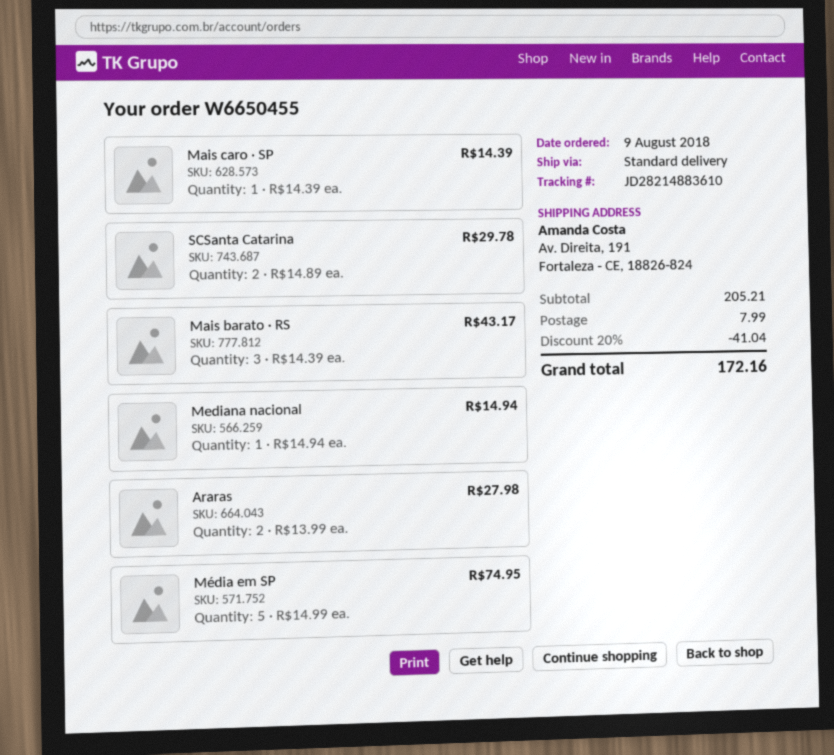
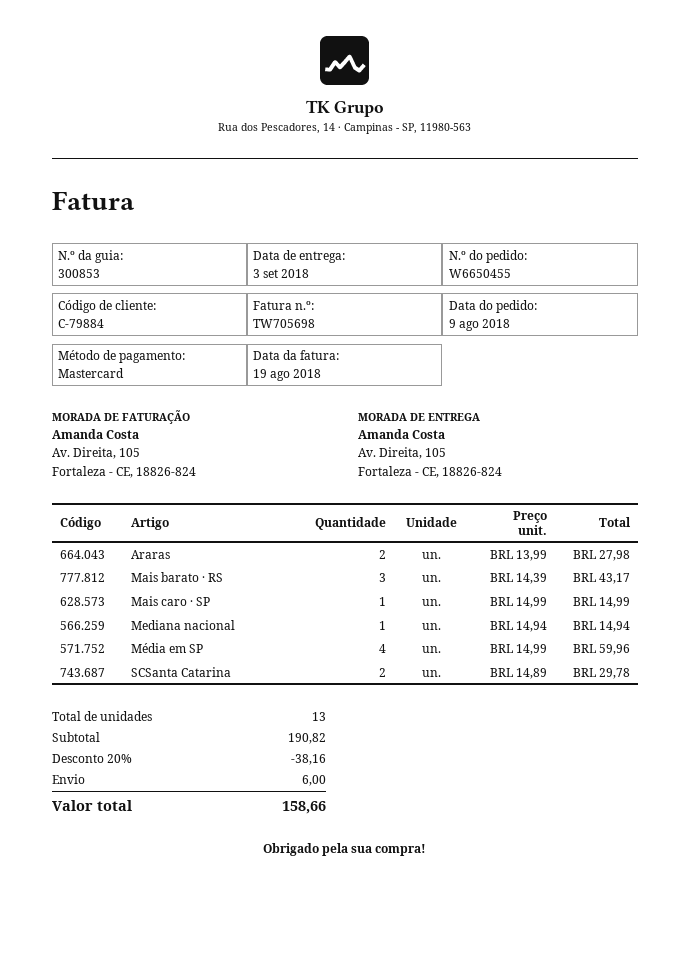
ship to: Av. Direita, 191, Fortaleza - CE, 18826-824 -> Av. Direita, 105, Fortaleza - CE, 18826-824
Mais caro · SP: 1 x 14.39 = 14.39 -> 1 x 14.99 = 14.99
Média em SP: 5 x 14.99 = 74.95 -> 4 x 14.99 = 59.96
subtotal: 205.21 -> 190.82
discount: 20% = 41.04 -> 20% = 38.16
shipping: 7.99 -> 6.00
total: 172.16 -> 158.66

